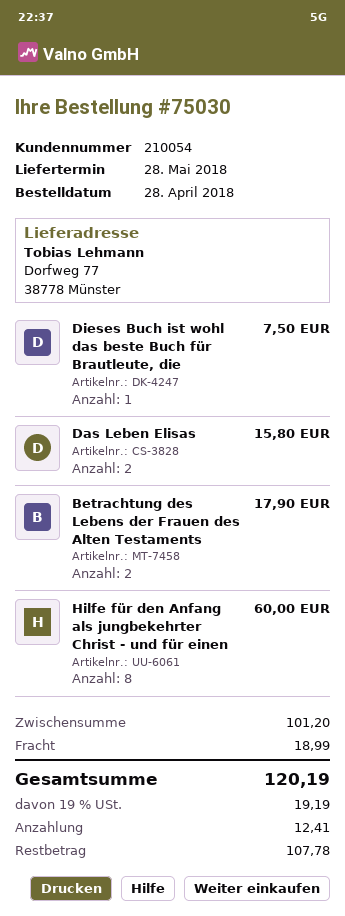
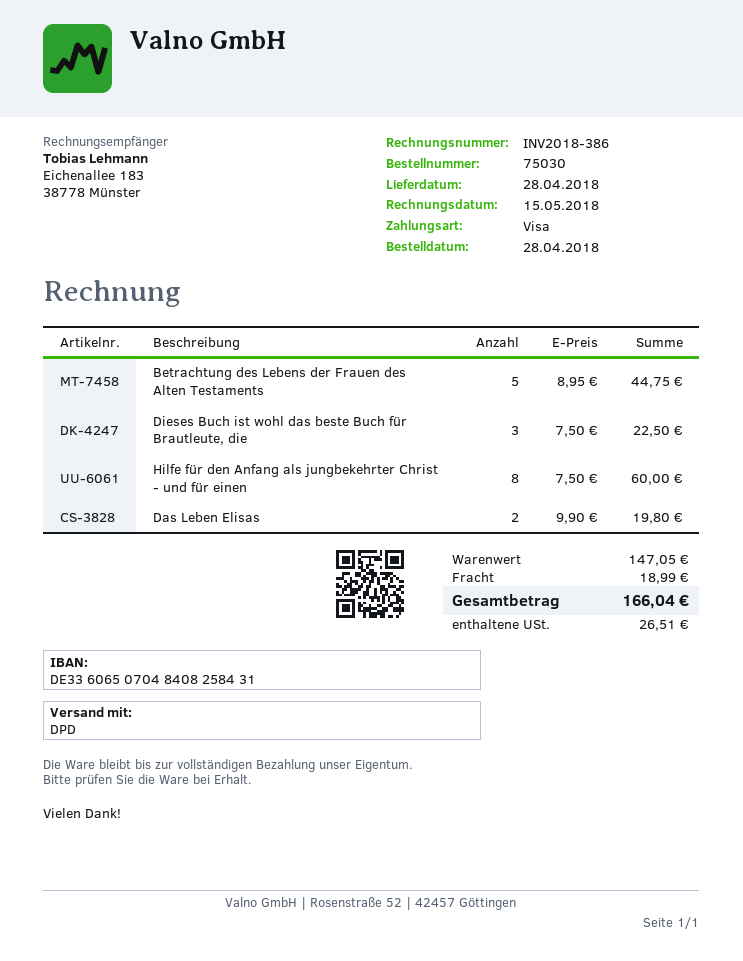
delivery date: 2018-05-28 -> 2018-04-28
Dieses Buch ist wohl das beste Buch für Brautleute, die: 1 for 7.50 -> 3 for 22.50
Das Leben Elisas: 2 for 15.80 -> 2 for 19.80
Betrachtung des Lebens der Frauen des Alten Testaments: 2 for 17.90 -> 5 for 44.75
subtotal: 101.20 -> 147.05
tax: 19.19 -> 26.51
total: 120.19 -> 166.04

